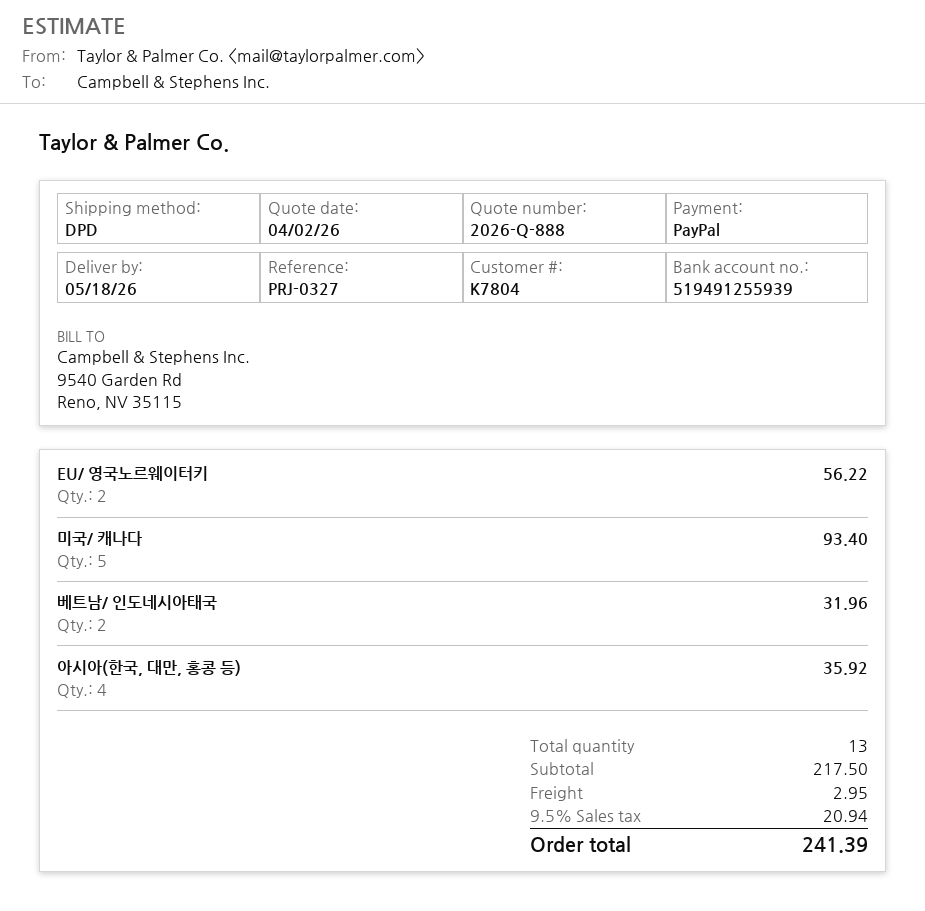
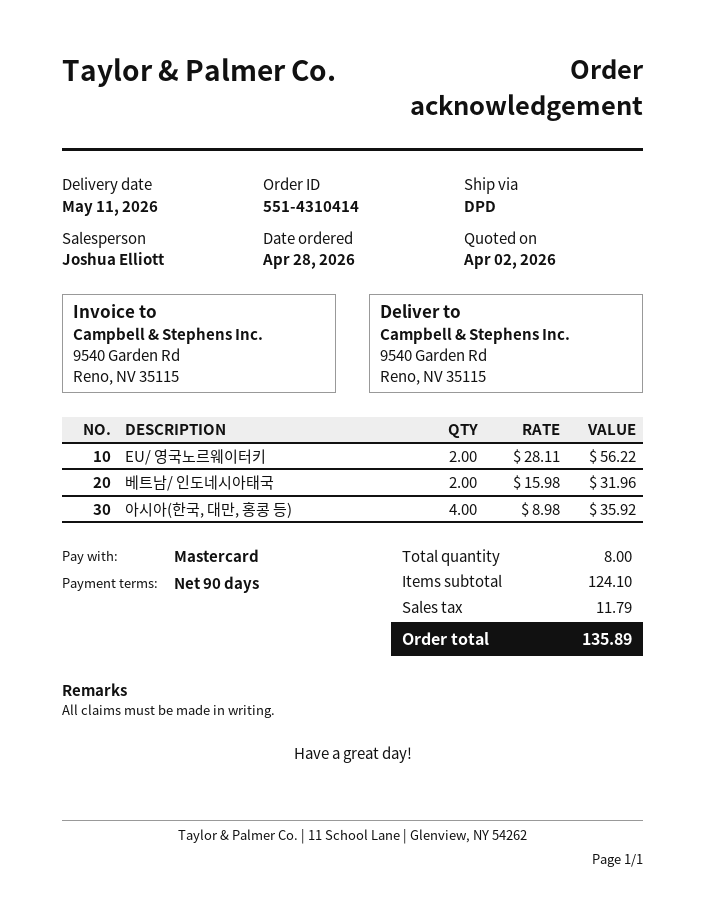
delivery date: 2026-05-18 -> 2026-05-11
payment method: PayPal -> Mastercard
미국/ 캐나다: 5 for 93.40 -> none
total quantity: 13 -> 8
subtotal: 217.50 -> 124.10
shipping: 2.95 -> none
tax: 20.94 -> 11.79
total: 241.39 -> 135.89

